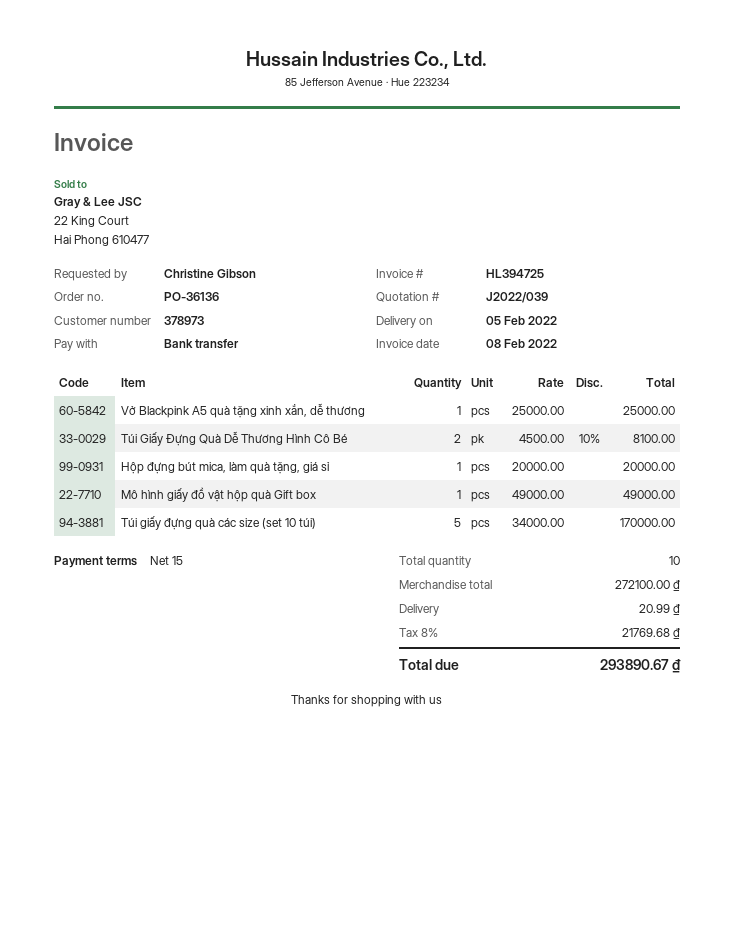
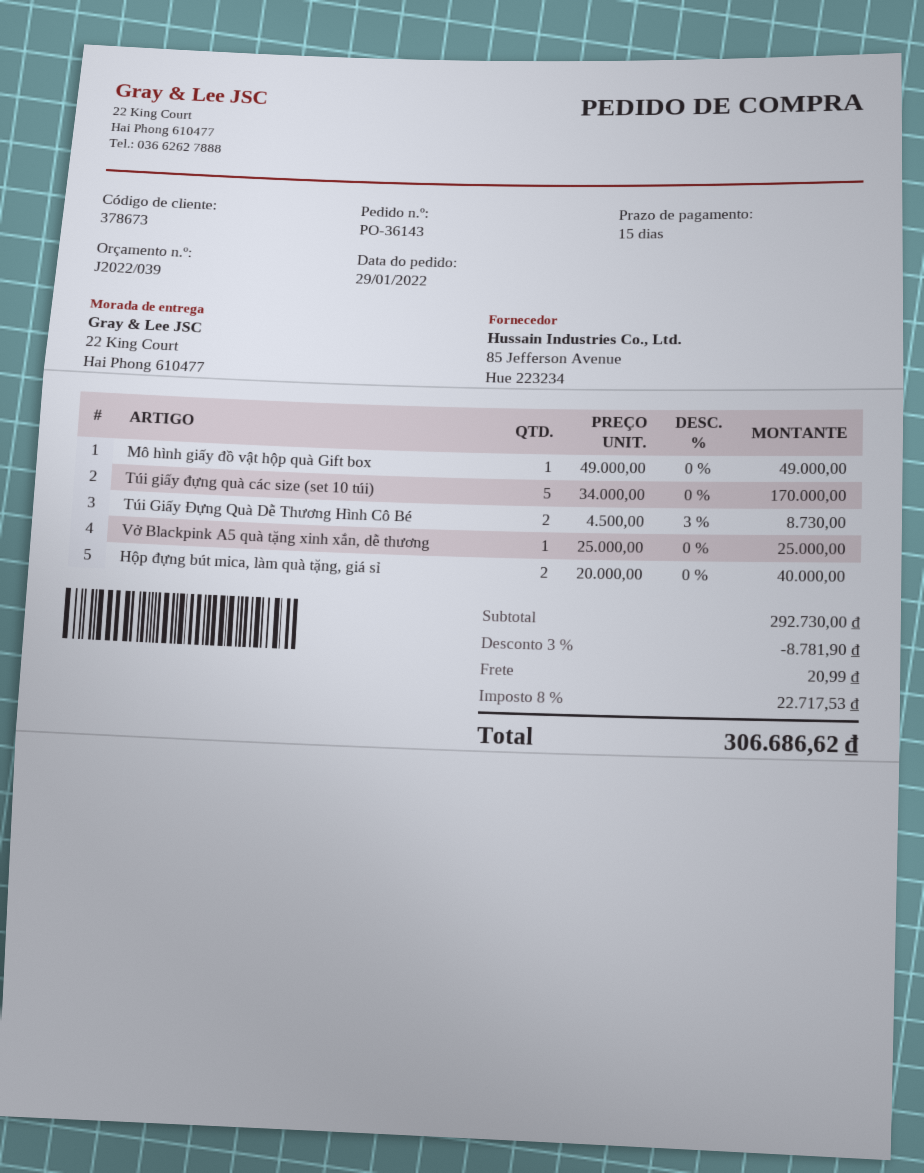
order number: PO-36136 -> PO-36143
customer number: 378973 -> 378673
Túi Giấy Đựng Quà Dễ Thương Hình Cô Bé: 2 x 4500.00 - 10% = 8100.00 -> 2 x 4500.00 - 3% = 8730.00
Hộp đựng bút mica, làm quà tặng, giá sỉ: 1 x 20000.00 = 20000.00 -> 2 x 20000.00 = 40000.00
subtotal: 272100.00 -> 292730.00
discount: none -> 3% = 8781.90
tax: 8% = 21769.68 -> 8% = 22717.53
total: 293890.67 -> 306686.62

